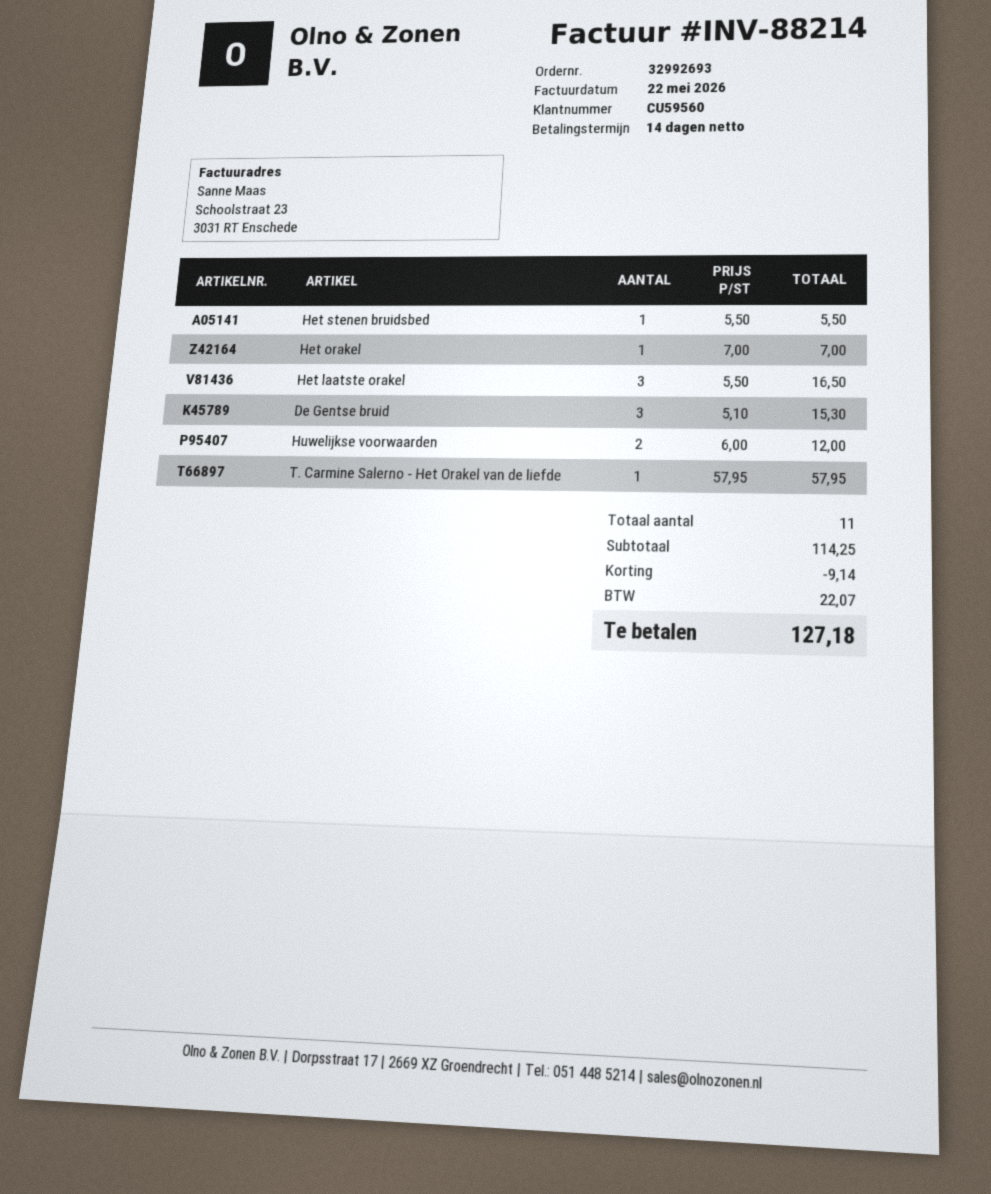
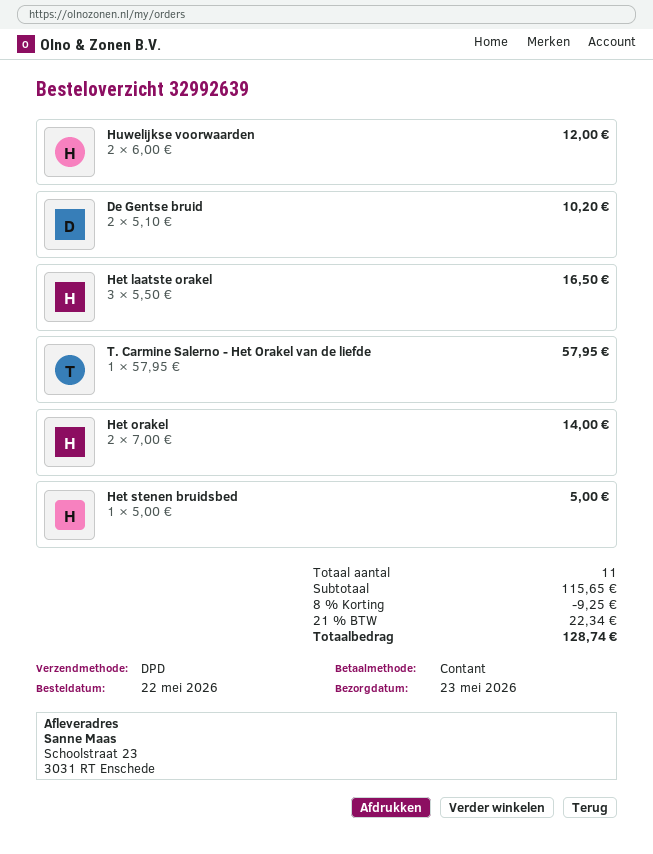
order number: 32992693 -> 32992639
Het stenen bruidsbed: 1 x 5.50 = 5.50 -> 1 x 5.00 = 5.00
Het orakel: 1 x 7.00 = 7.00 -> 2 x 7.00 = 14.00
De Gentse bruid: 3 x 5.10 = 15.30 -> 2 x 5.10 = 10.20
subtotal: 114.25 -> 115.65
discount: 9.14 -> 9.25
tax: 22.07 -> 22.34
total: 127.18 -> 128.74

